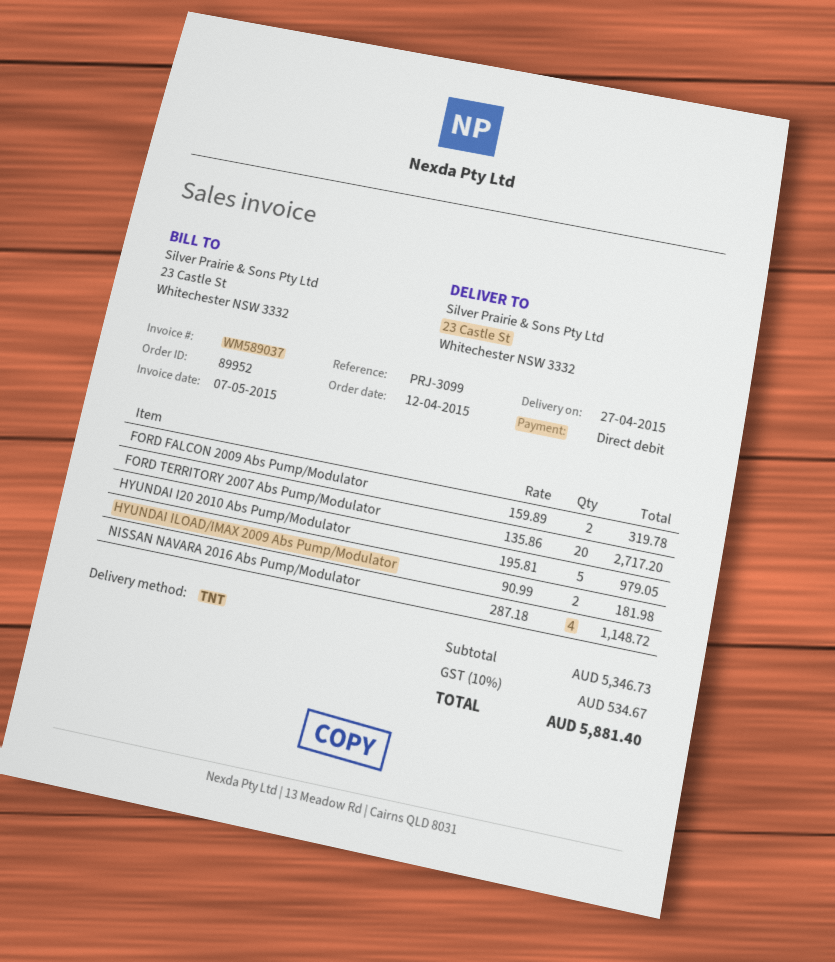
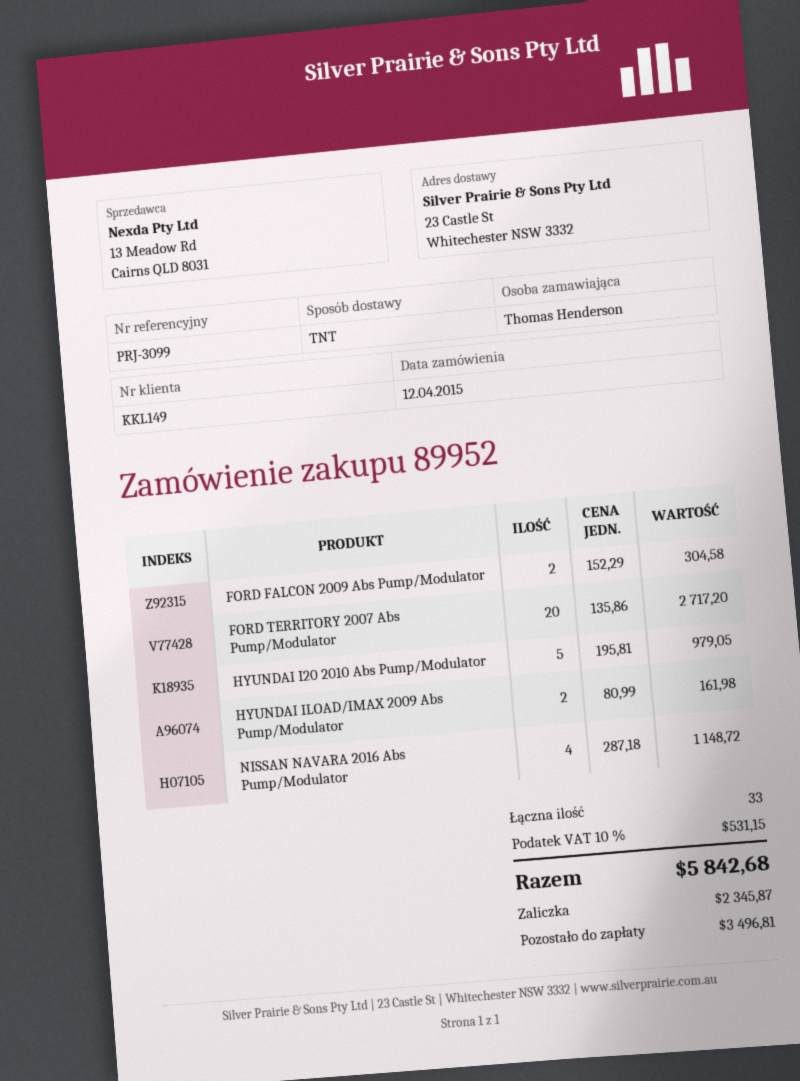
FORD FALCON 2009 Abs Pump/Modulator: 2 x 159.89 = 319.78 -> 2 x 152.29 = 304.58
HYUNDAI ILOAD/IMAX 2009 Abs Pump/Modulator: 2 x 90.99 = 181.98 -> 2 x 80.99 = 161.98
tax: 10% = 534.67 -> 10% = 531.15
total: 5881.40 -> 5842.68

